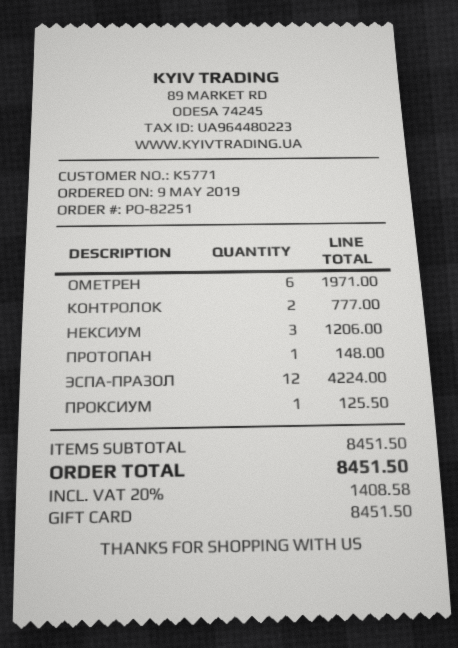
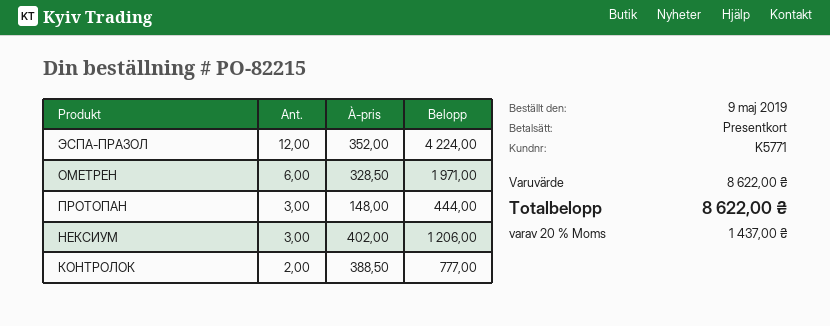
order number: PO-82251 -> PO-82215
ПРОТОПАН: 1 for 148.00 -> 3 for 444.00
ПРОКСИУМ: 1 for 125.50 -> none
subtotal: 8451.50 -> 8622.00
tax: 20% = 1408.58 -> 20% = 1437.00
total: 8451.50 -> 8622.00

